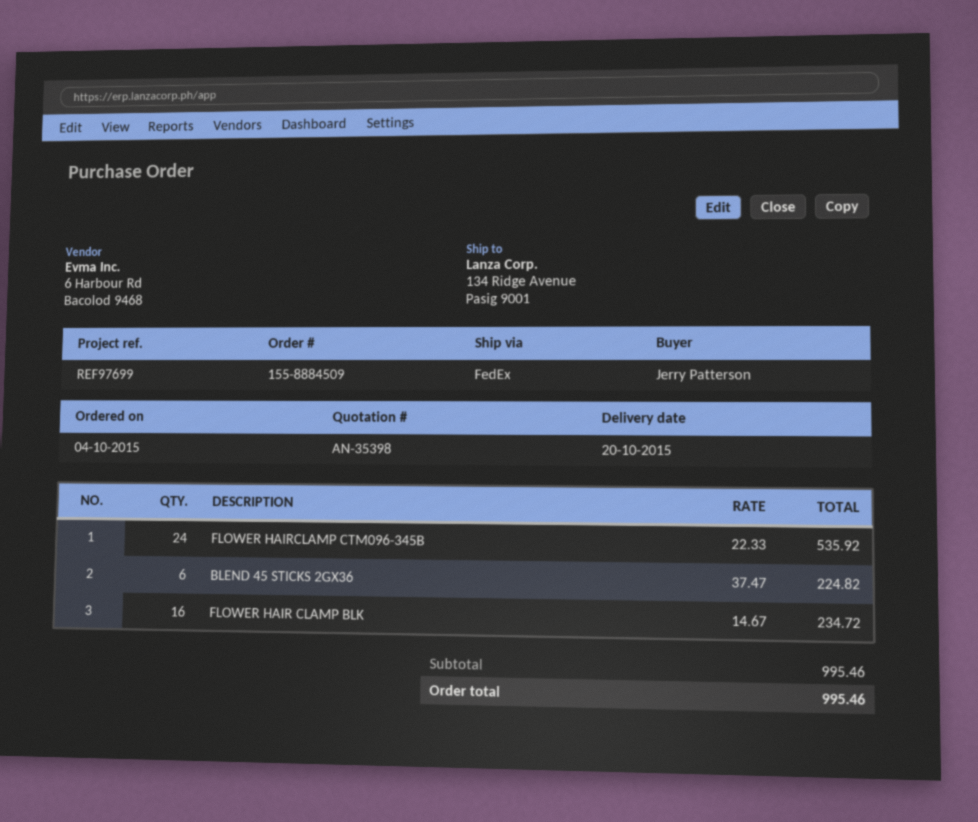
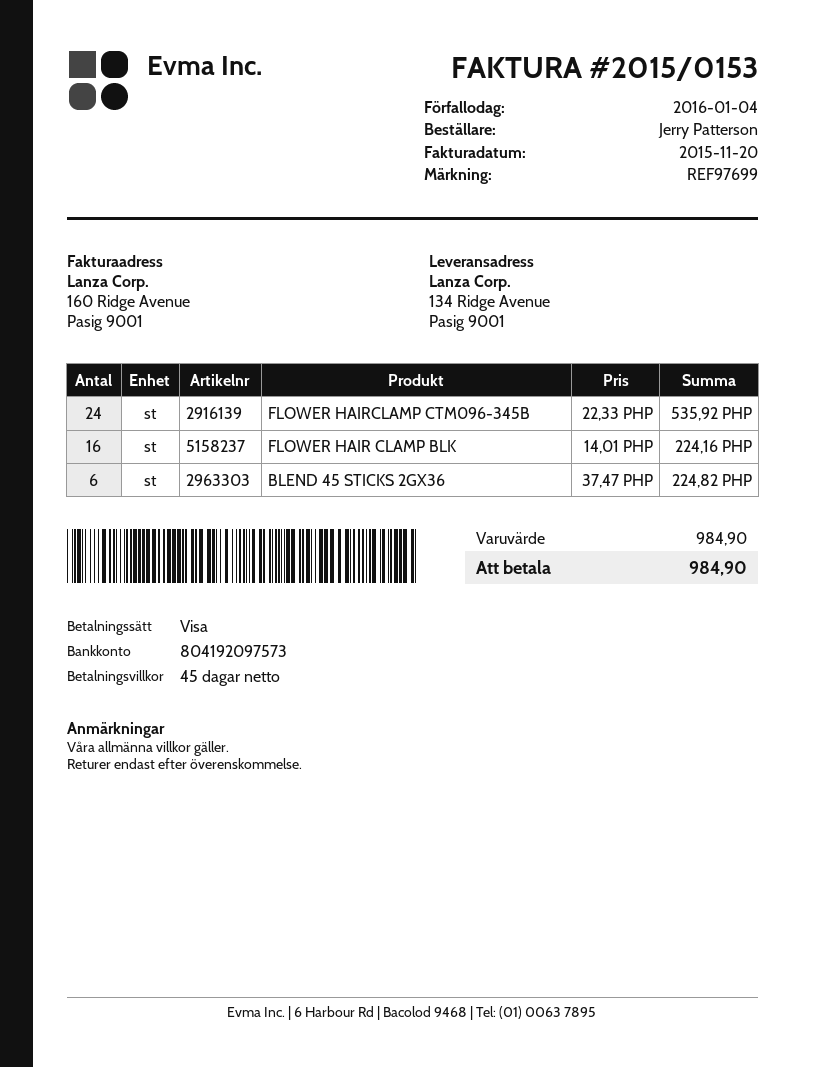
FLOWER HAIR CLAMP BLK: 16 x 14.67 = 234.72 -> 16 x 14.01 = 224.16
subtotal: 995.46 -> 984.90
total: 995.46 -> 984.90

